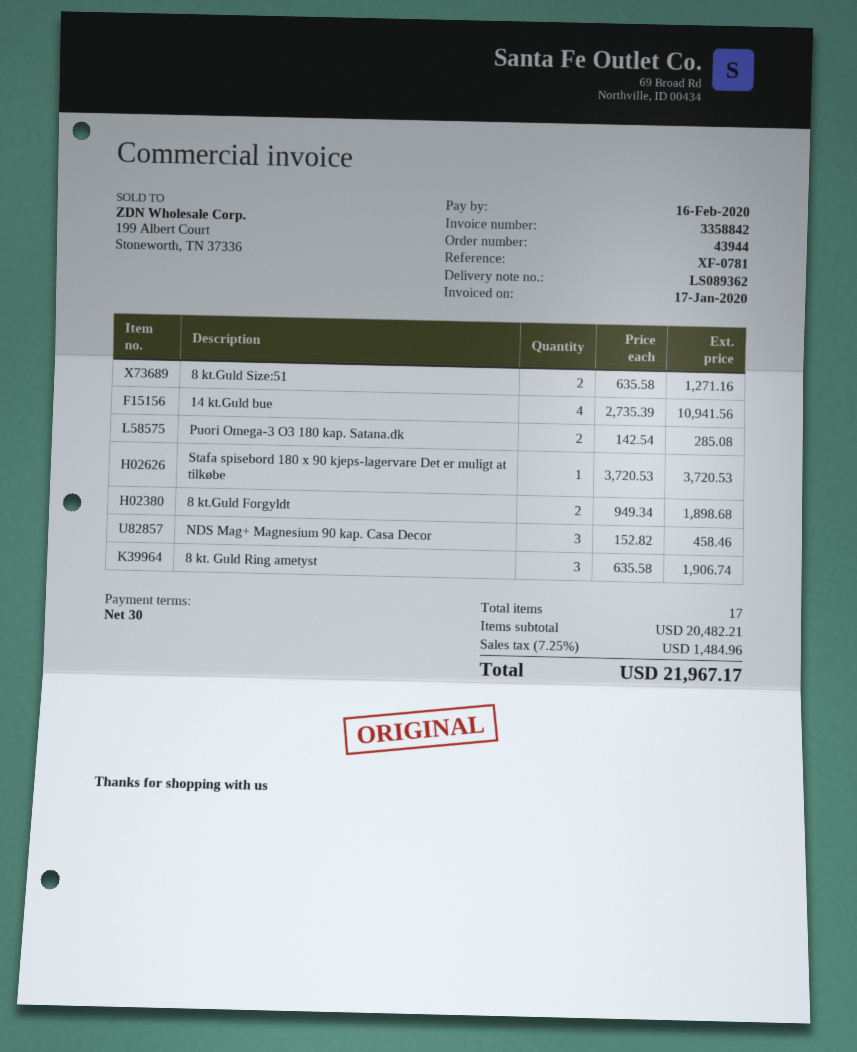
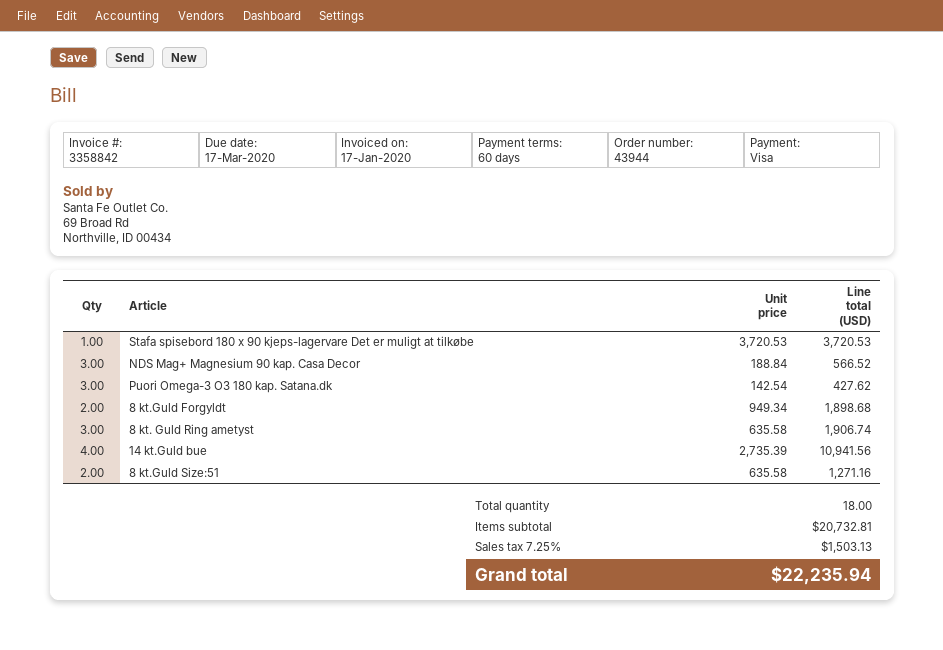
payment terms: 30 days -> 60 days
due date: 2020-02-16 -> 2020-03-17
Puori Omega-3 O3 180 kap. Satana.dk: 2 x 142.54 = 285.08 -> 3 x 142.54 = 427.62
NDS Mag+ Magnesium 90 kap. Casa Decor: 3 x 152.82 = 458.46 -> 3 x 188.84 = 566.52
total quantity: 17 -> 18
subtotal: 20482.21 -> 20732.81
tax: 7.25% = 1484.96 -> 7.25% = 1503.13
total: 21967.17 -> 22235.94

